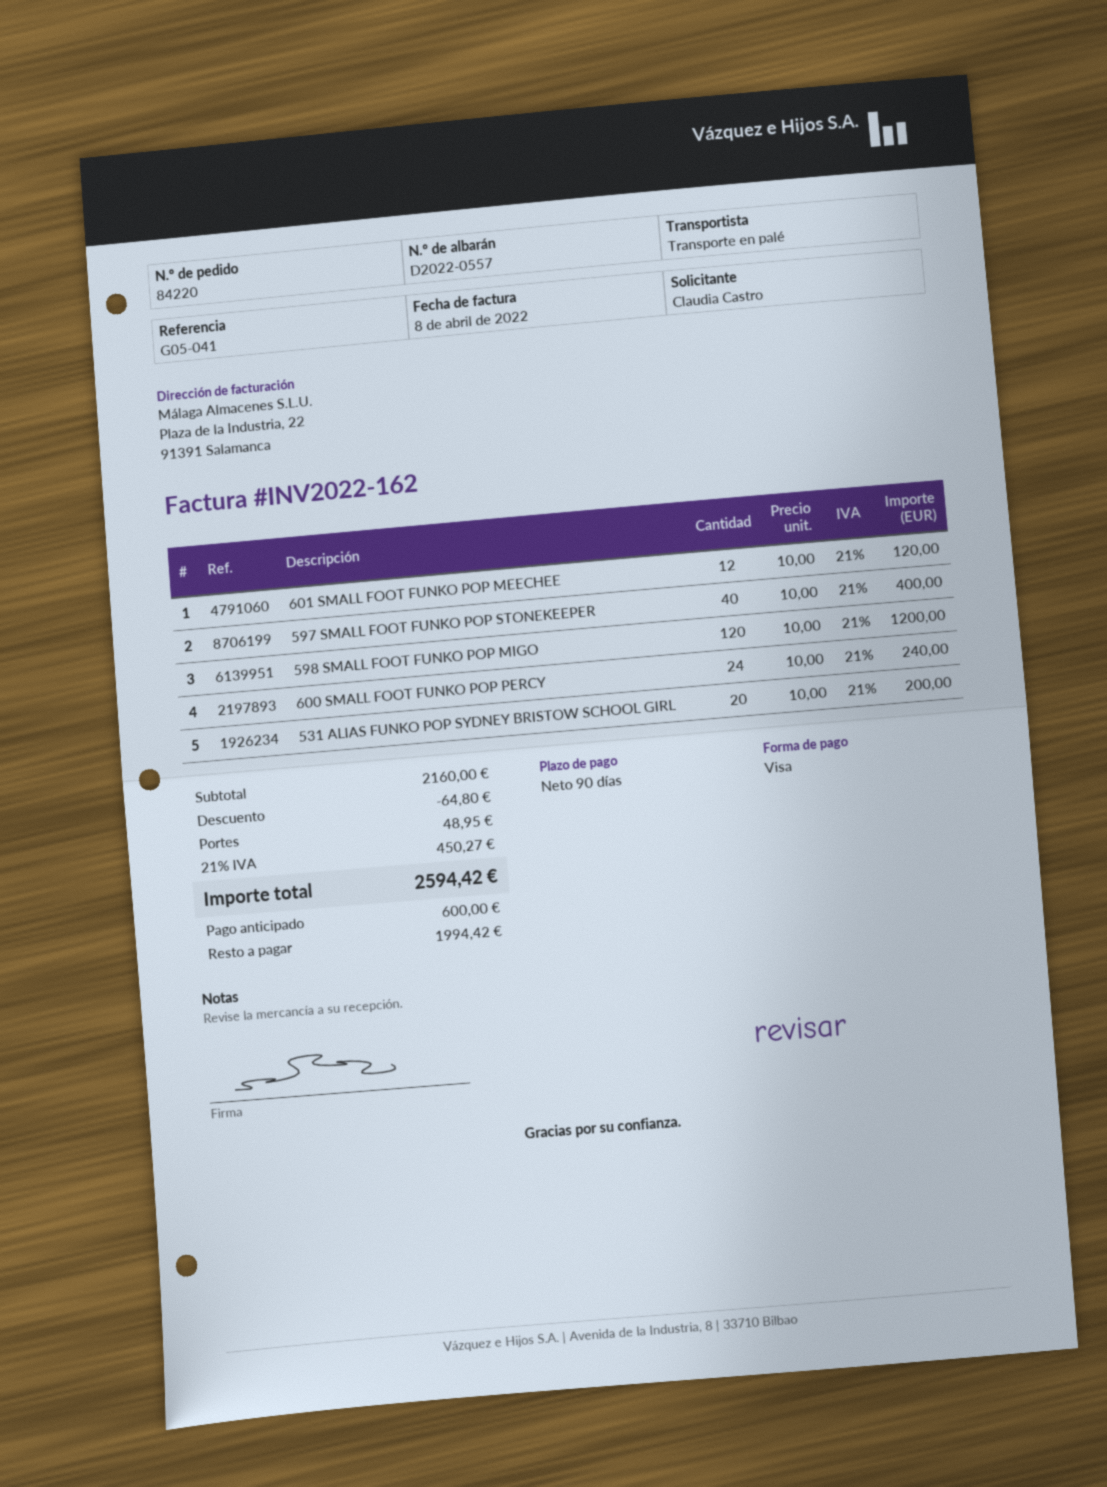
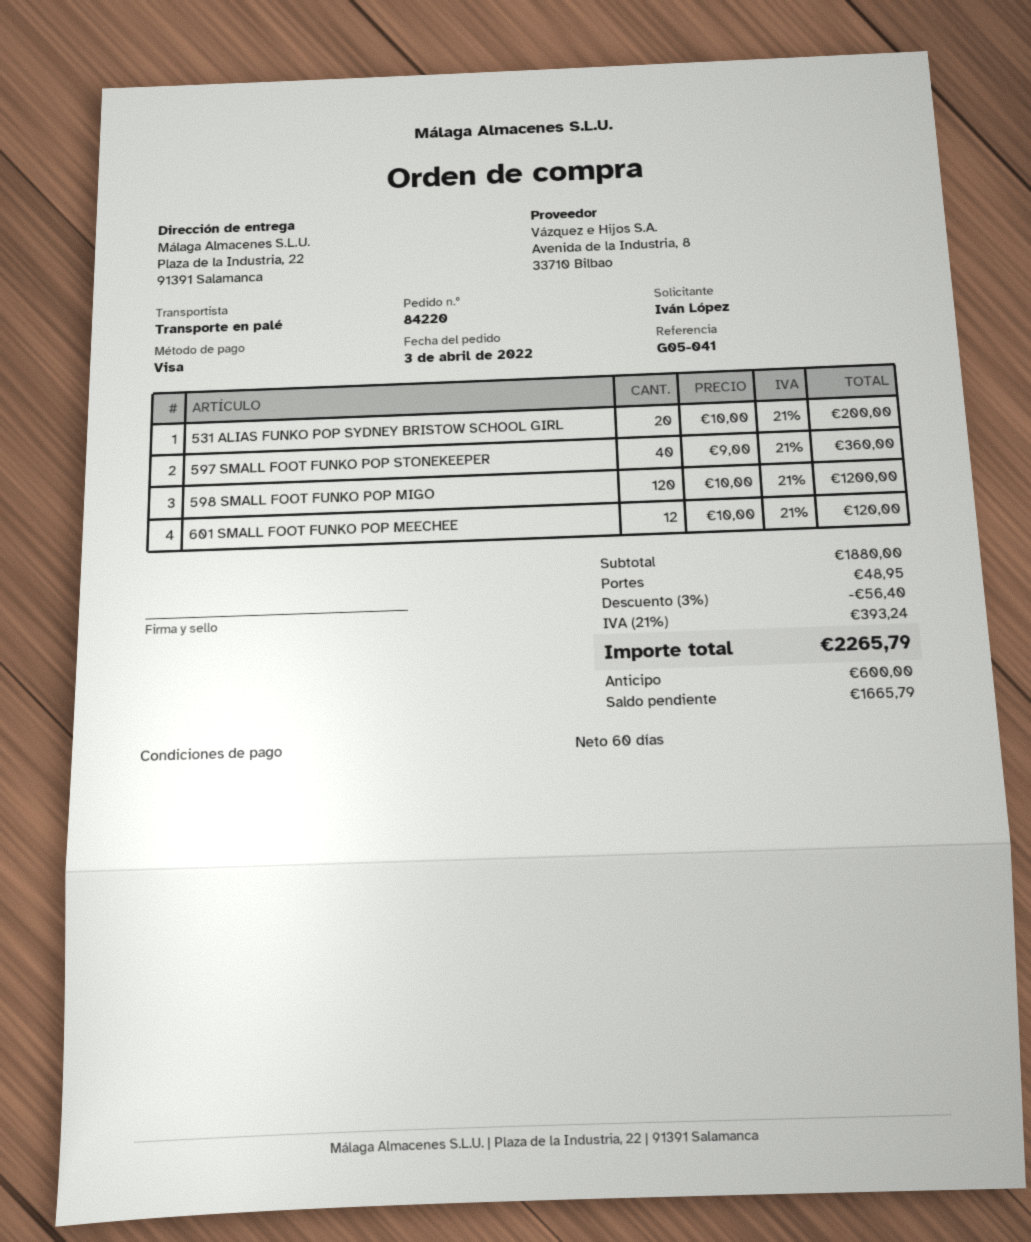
payment terms: 90 days -> 60 days
ordered by: Claudia Castro -> Iván López
597 SMALL FOOT FUNKO POP STONEKEEPER: 40 x 10.00 = 400.00 -> 40 x 9.00 = 360.00
600 SMALL FOOT FUNKO POP PERCY: 24 x 10.00 = 240.00 -> none
subtotal: 2160.00 -> 1880.00
discount: 64.80 -> 56.40
tax: 21% = 450.27 -> 21% = 393.24
total: 2594.42 -> 2265.79
balance: 1994.42 -> 1665.79

